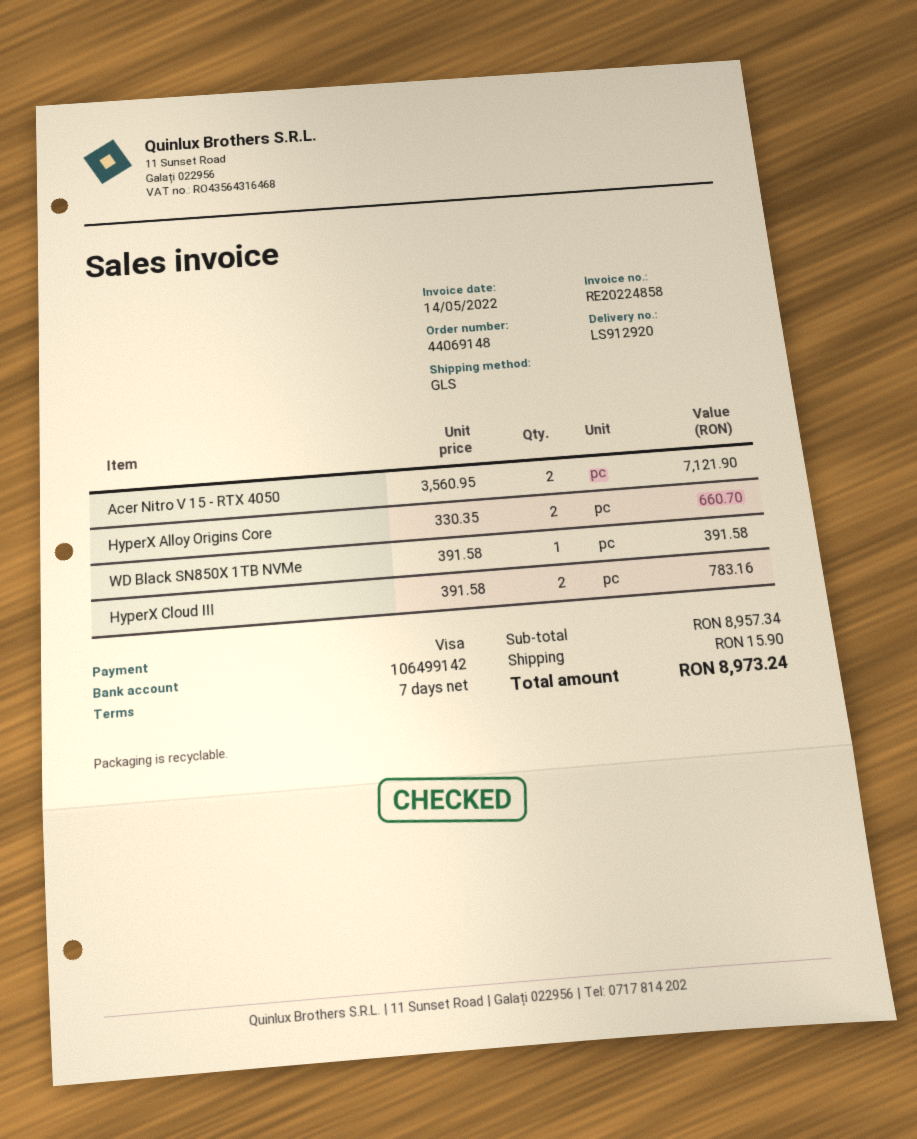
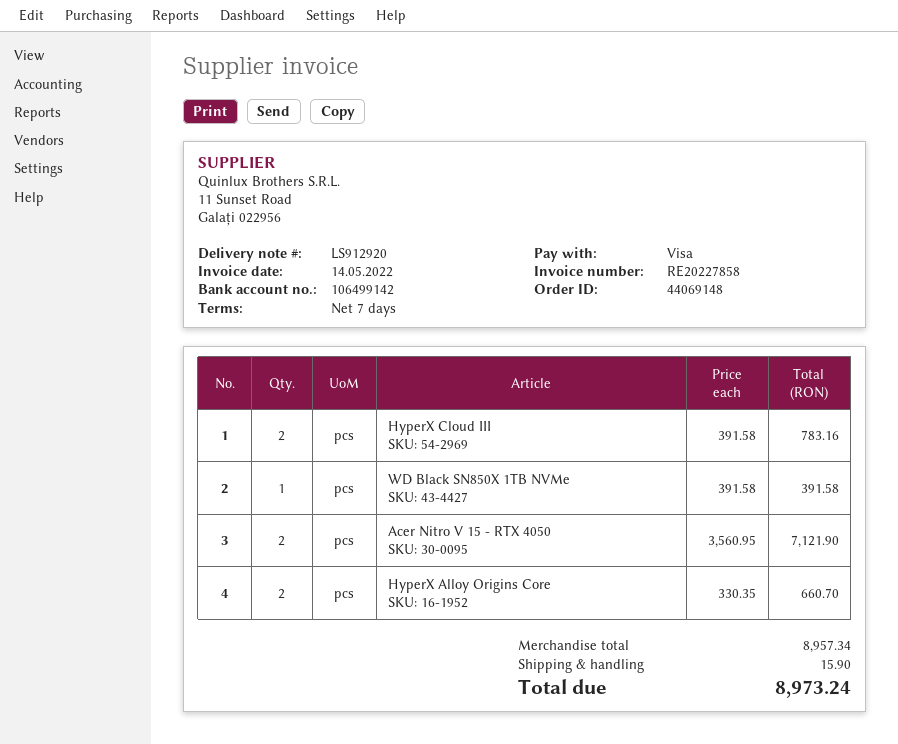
invoice number: RE20224858 -> RE20227858

